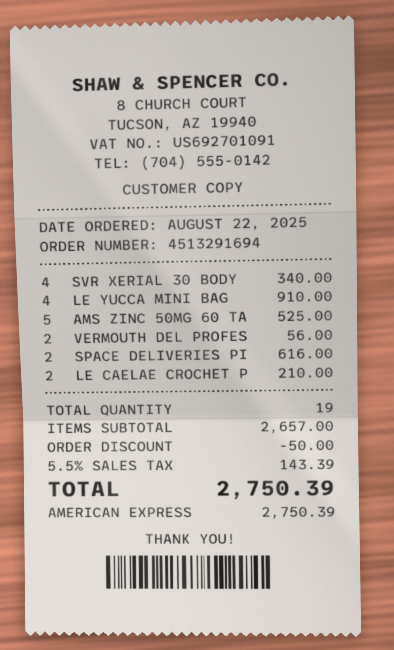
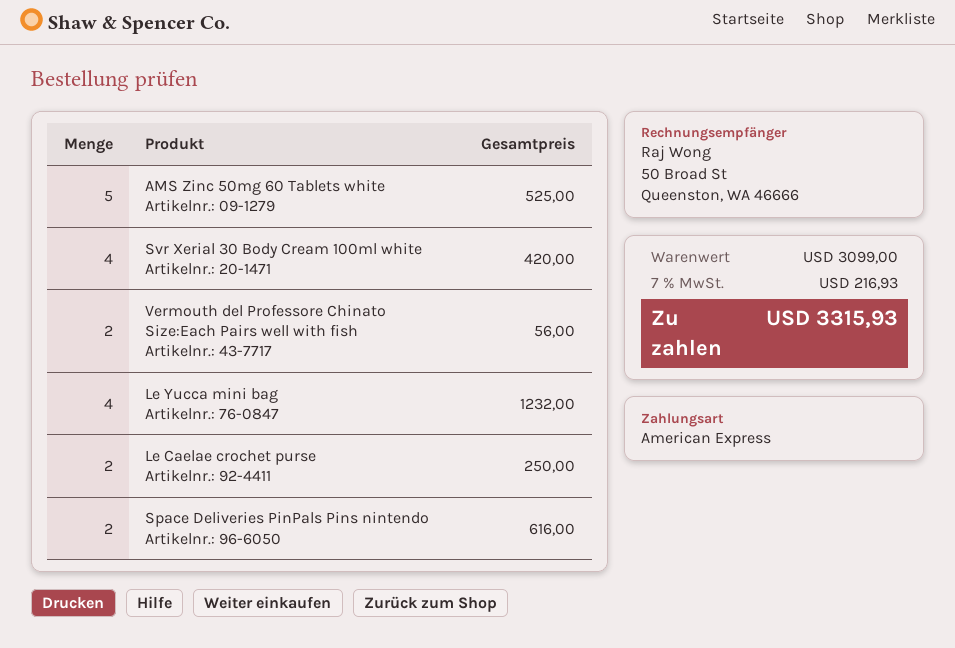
SVR XERIAL 30 BODY: 4 for 340.00 -> 4 for 420.00
LE YUCCA MINI BAG: 4 for 910.00 -> 4 for 1232.00
LE CAELAE CROCHET P: 2 for 210.00 -> 2 for 250.00
subtotal: 2657.00 -> 3099.00
discount: 50.00 -> none
tax: 5.5% = 143.39 -> 7% = 216.93
total: 2750.39 -> 3315.93

